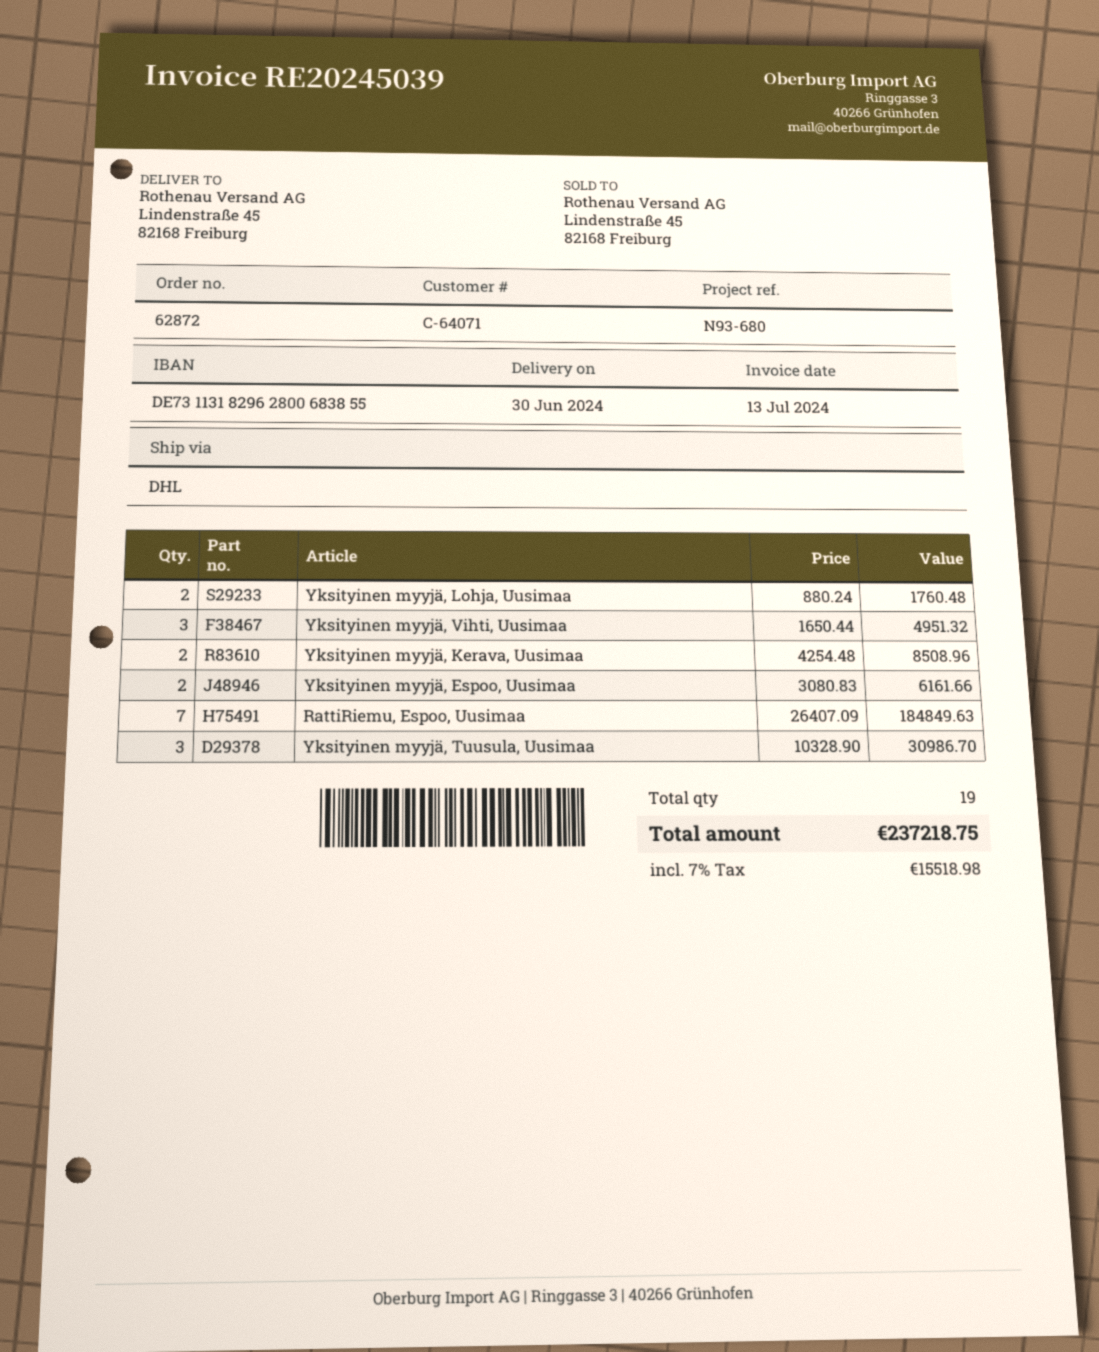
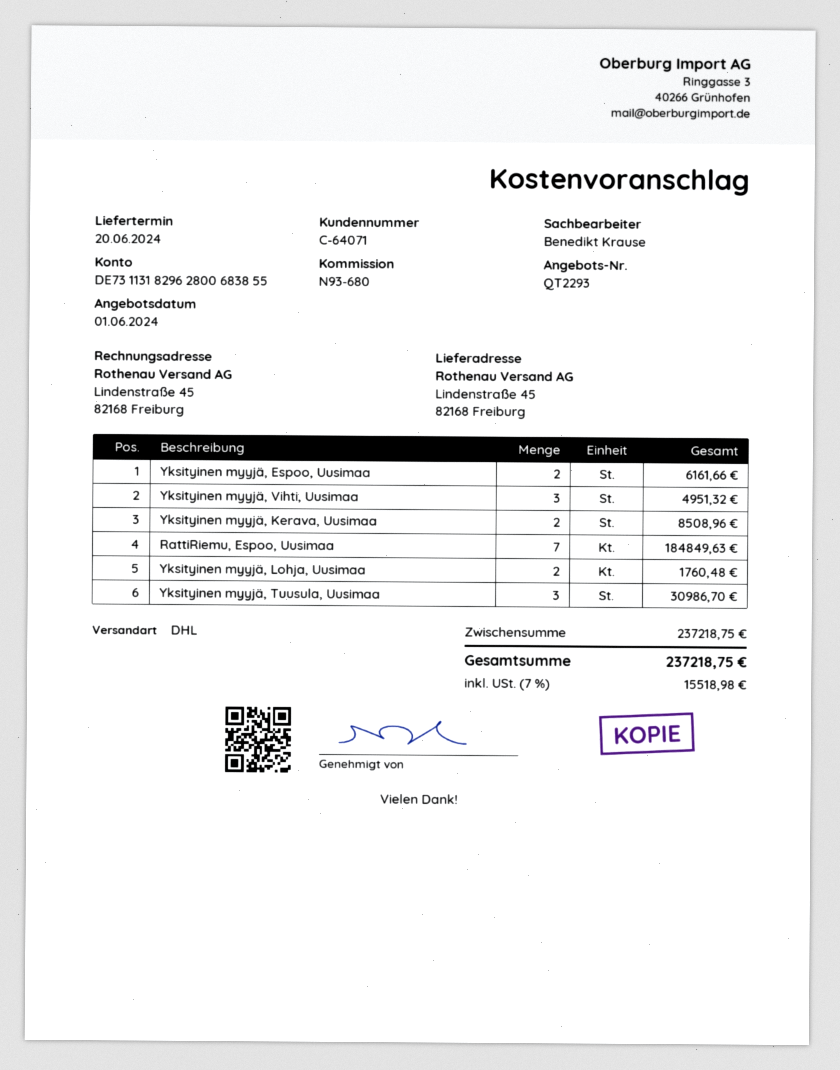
delivery date: 2024-06-30 -> 2024-06-20

